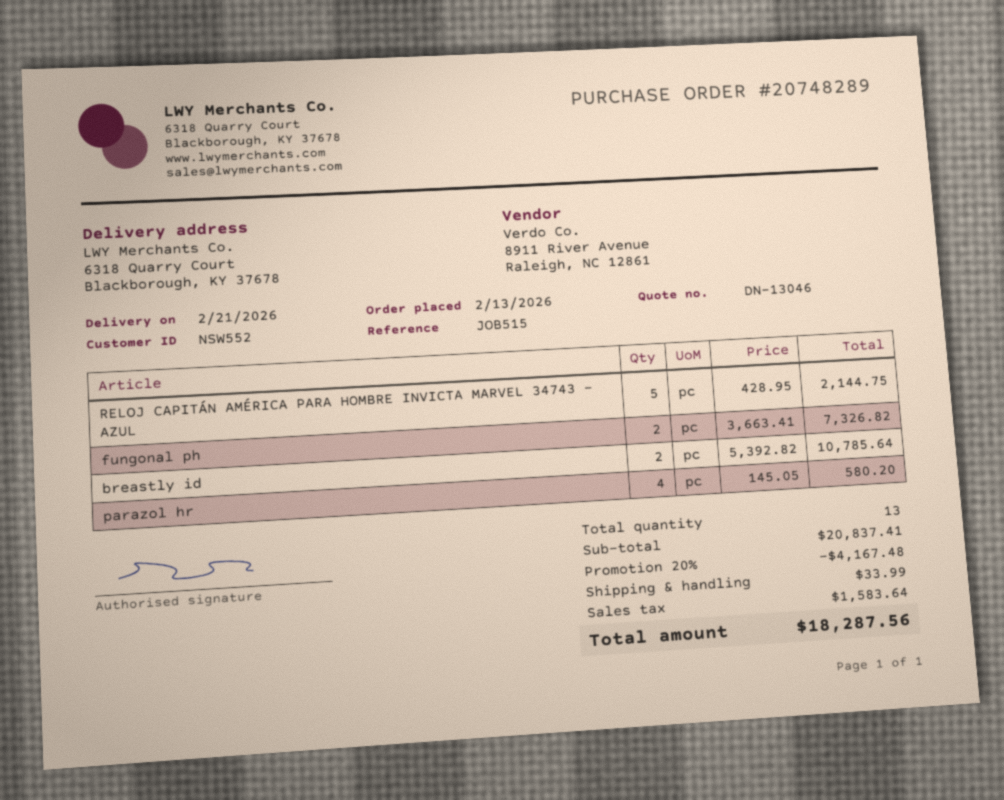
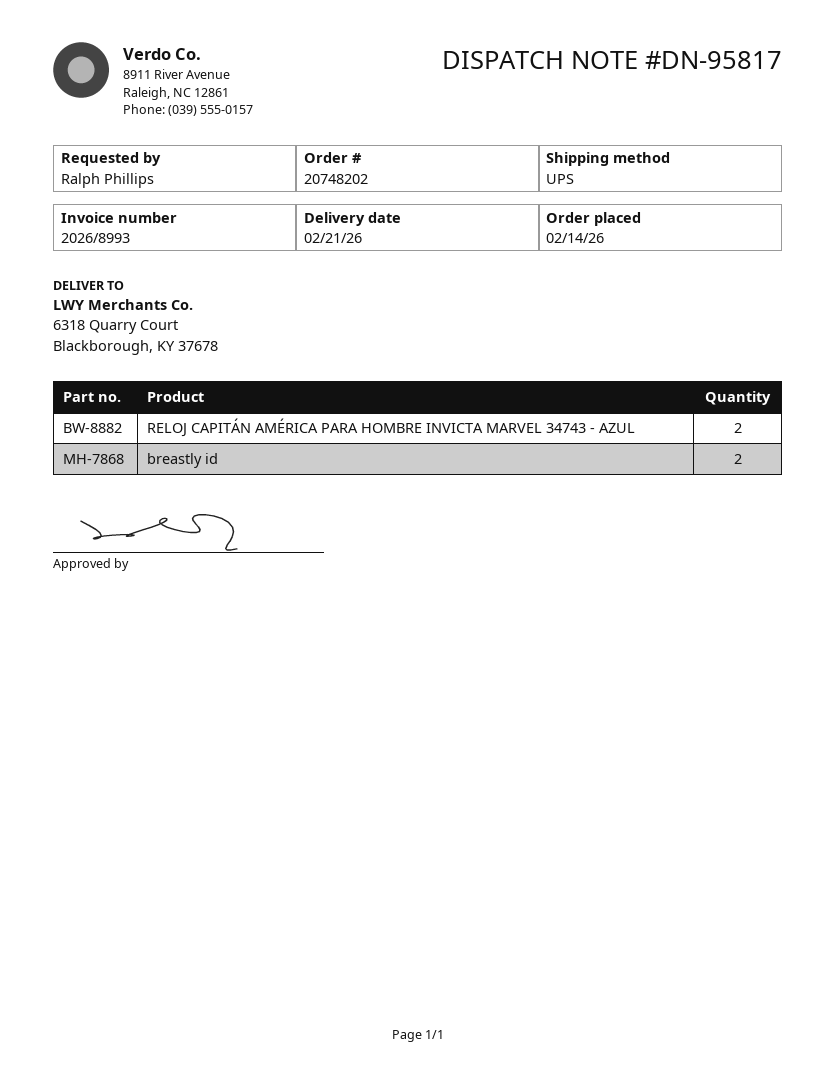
order number: 20748289 -> 20748202
order date: 2026-02-13 -> 2026-02-14
RELOJ CAPITÁN AMÉRICA PARA HOMBRE INVICTA MARVEL 34743 - AZUL: 5 -> 2
fungonal ph: 2 -> none
parazol hr: 4 -> none

